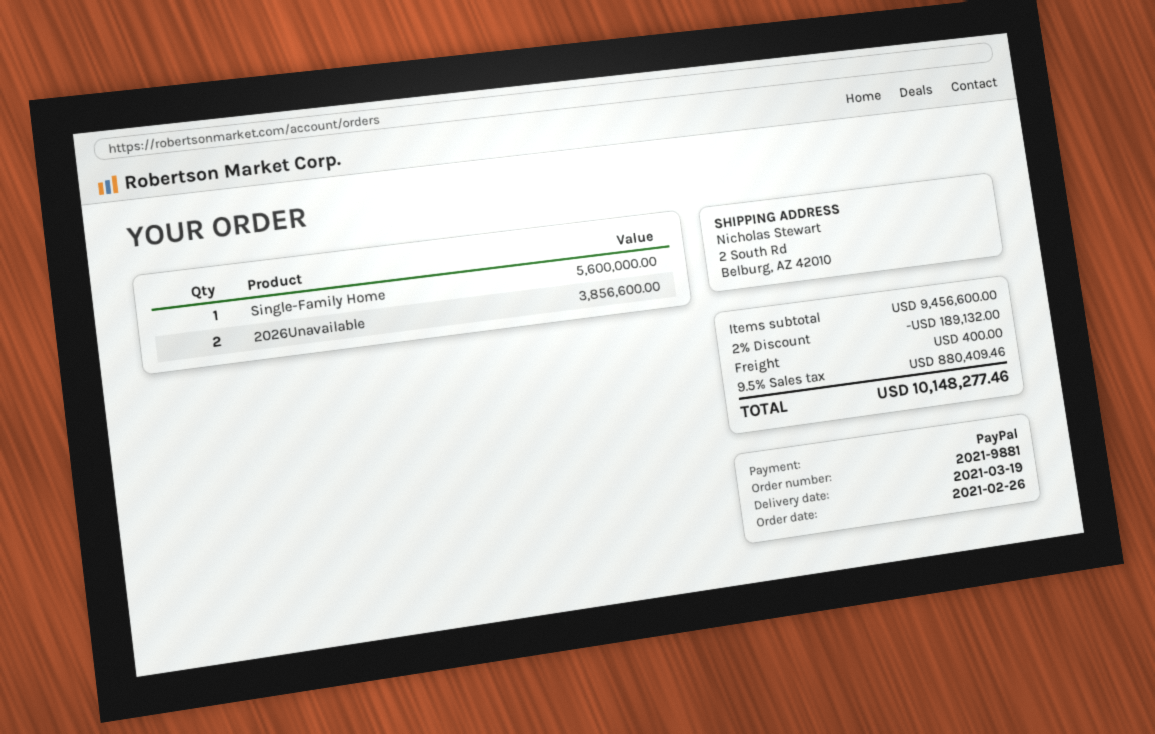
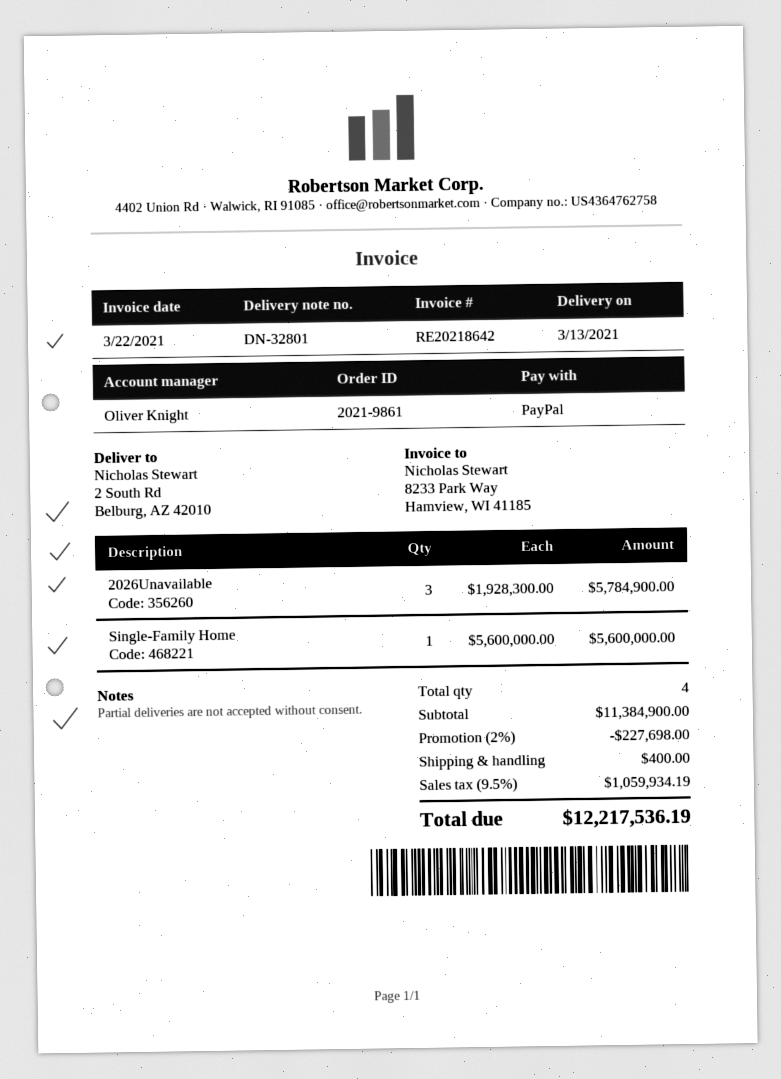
order number: 2021-9881 -> 2021-9861
delivery date: 2021-03-19 -> 2021-03-13
2026Unavailable: 2 for 3856600.00 -> 3 for 5784900.00
subtotal: 9456600.00 -> 11384900.00
discount: 2% = 189132.00 -> 2% = 227698.00
tax: 9.5% = 880409.46 -> 9.5% = 1059934.19
total: 10148277.46 -> 12217536.19

